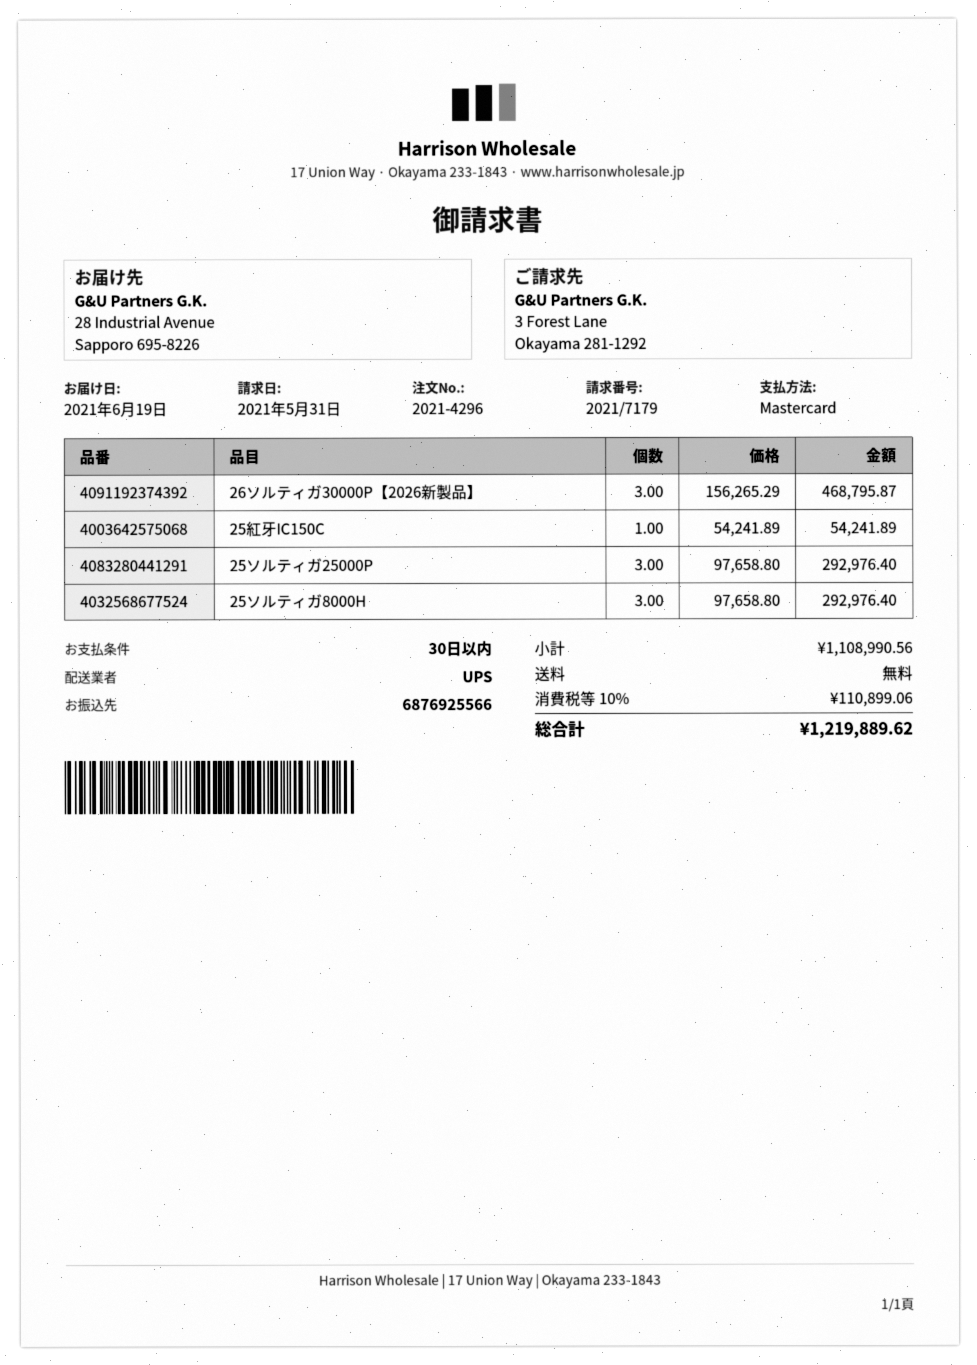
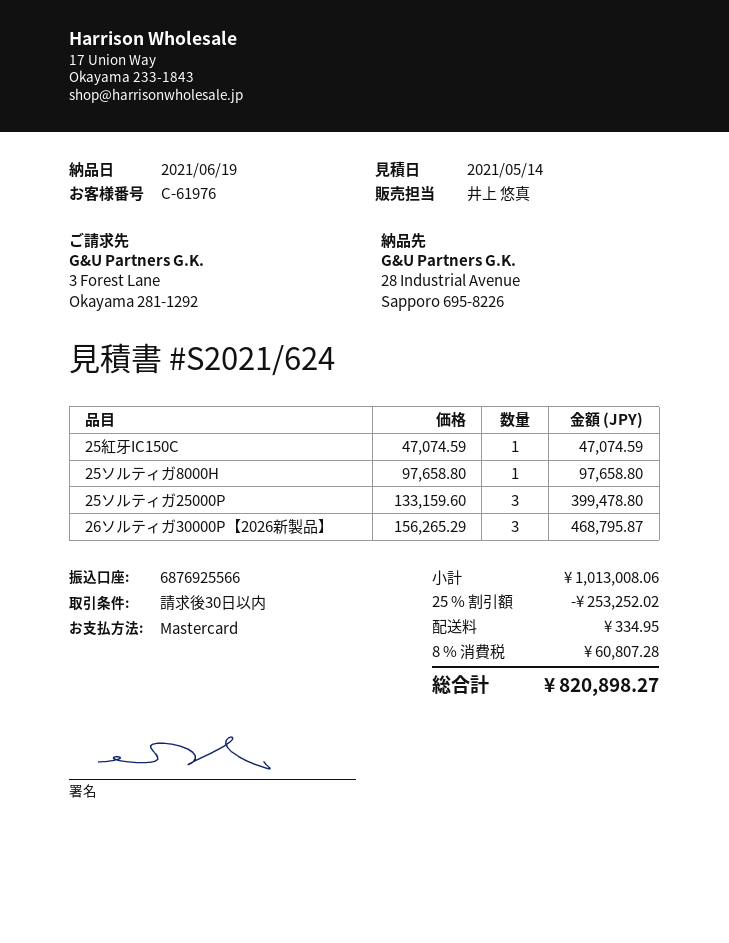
25紅牙IC150C: 1 x 54241.89 = 54241.89 -> 1 x 47074.59 = 47074.59
25ソルティガ25000P: 3 x 97658.80 = 292976.40 -> 3 x 133159.60 = 399478.80
25ソルティガ8000H: 3 x 97658.80 = 292976.40 -> 1 x 97658.80 = 97658.80
subtotal: 1108990.56 -> 1013008.06
discount: none -> 25% = 253252.02
shipping: 0.00 -> 334.95
tax: 10% = 110899.06 -> 8% = 60807.28
total: 1219889.62 -> 820898.27

